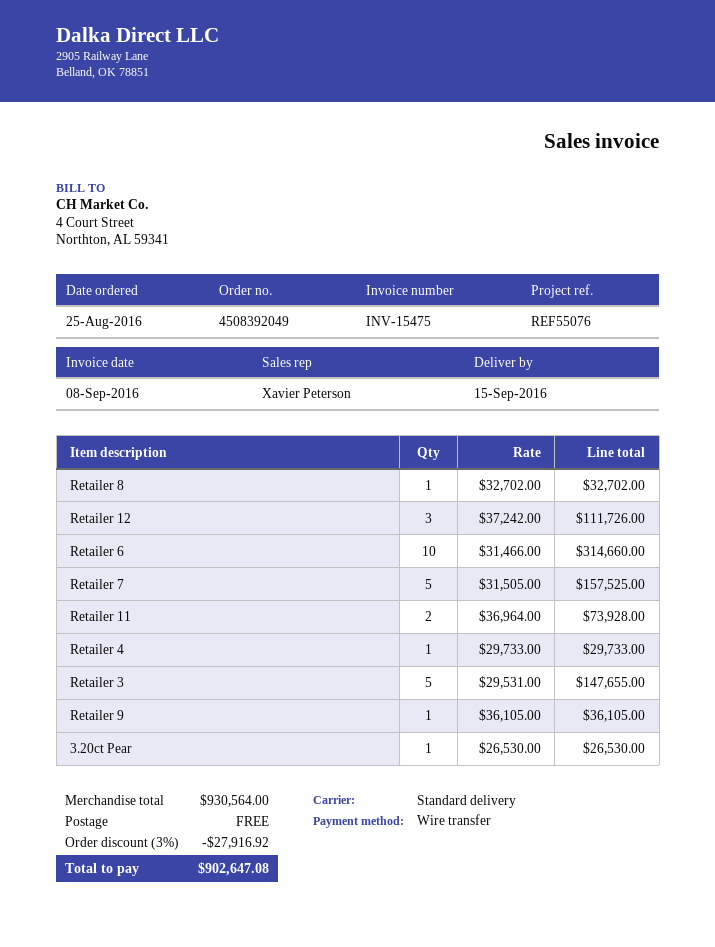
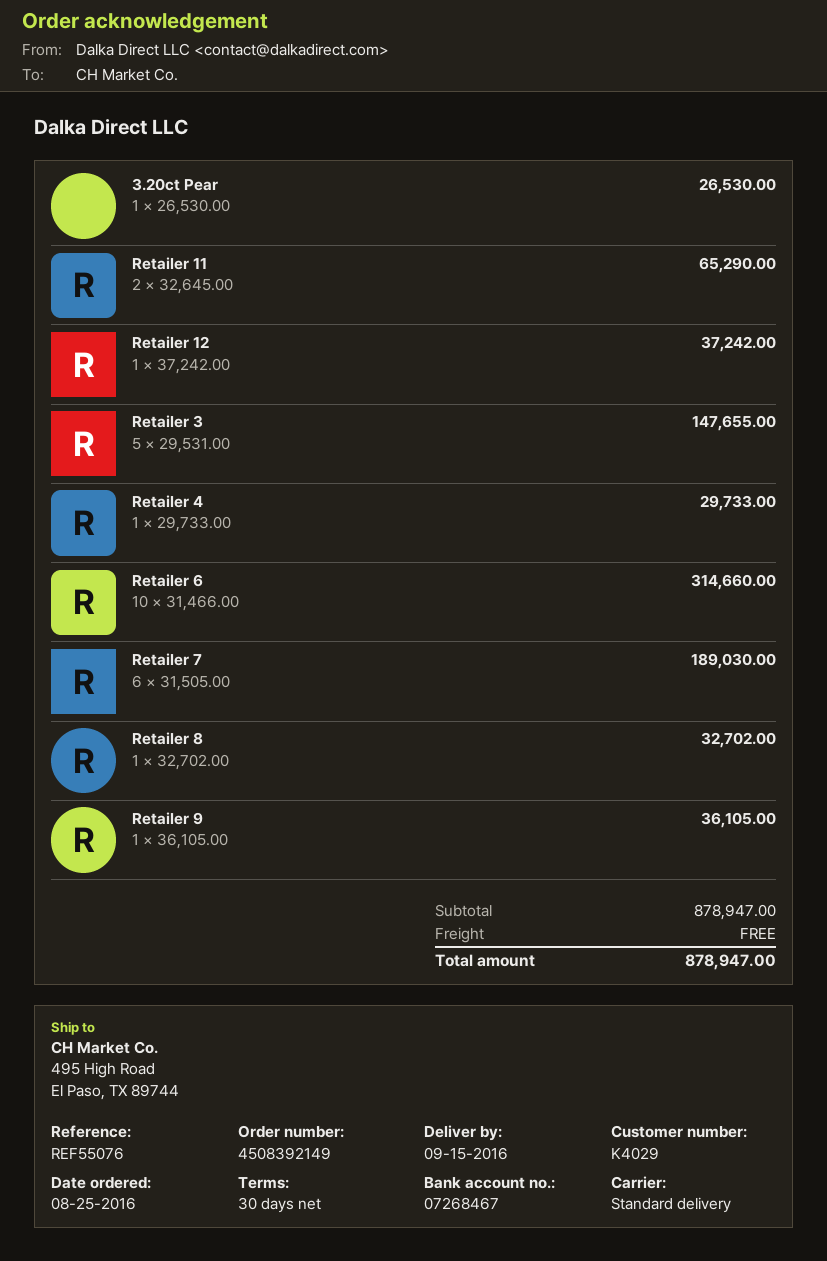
order number: 4508392049 -> 4508392149
Retailer 12: 3 x 37242.00 = 111726.00 -> 1 x 37242.00 = 37242.00
Retailer 7: 5 x 31505.00 = 157525.00 -> 6 x 31505.00 = 189030.00
Retailer 11: 2 x 36964.00 = 73928.00 -> 2 x 32645.00 = 65290.00
subtotal: 930564.00 -> 878947.00
discount: 3% = 27916.92 -> none
total: 902647.08 -> 878947.00

